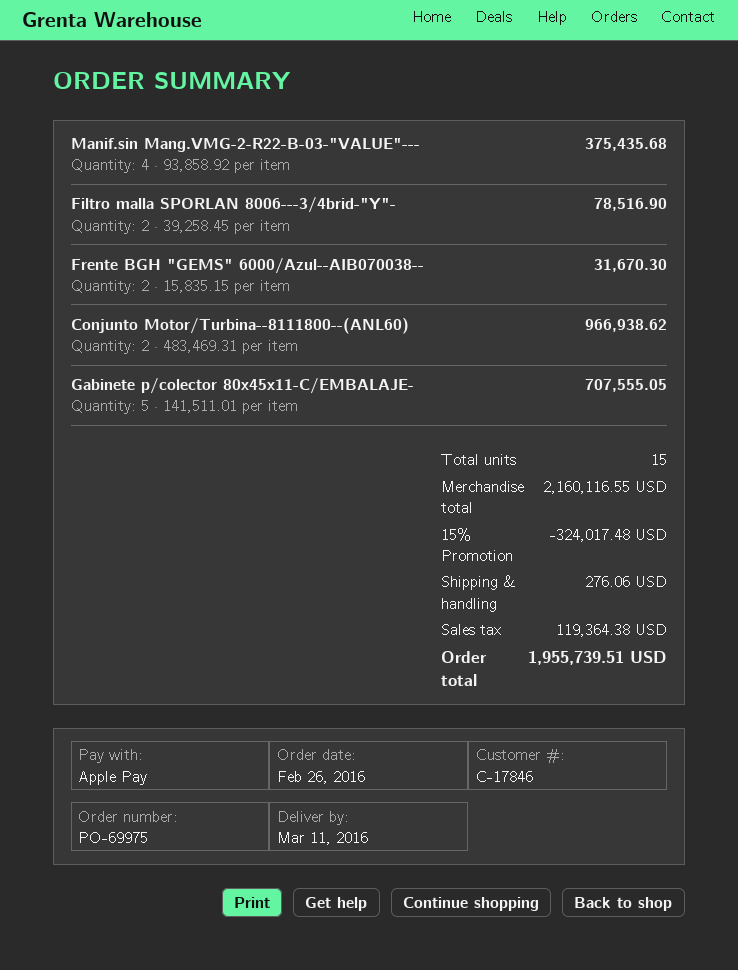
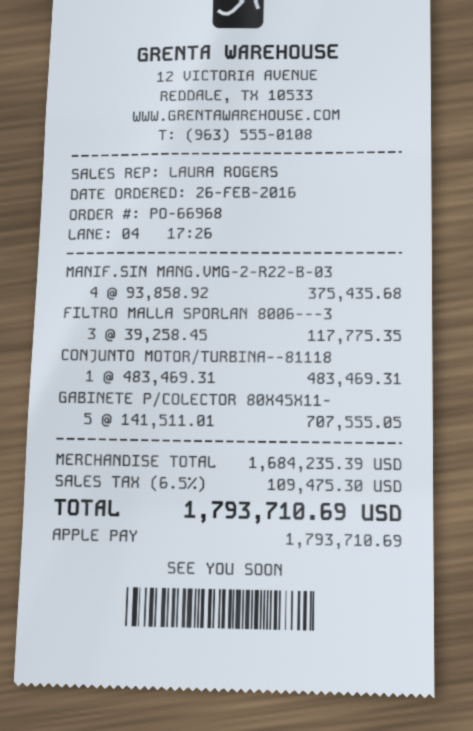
order number: PO-69975 -> PO-66968
Filtro malla SPORLAN 8006---3/4brid-"Y"-: 2 x 39258.45 = 78516.90 -> 3 x 39258.45 = 117775.35
Frente BGH "GEMS" 6000/Azul--AIB070038--: 2 x 15835.15 = 31670.30 -> none
Conjunto Motor/Turbina--8111800--(ANL60): 2 x 483469.31 = 966938.62 -> 1 x 483469.31 = 483469.31
subtotal: 2160116.55 -> 1684235.39
discount: 15% = 324017.48 -> none
shipping: 276.06 -> none
tax: 119364.38 -> 109475.30
total: 1955739.51 -> 1793710.69

